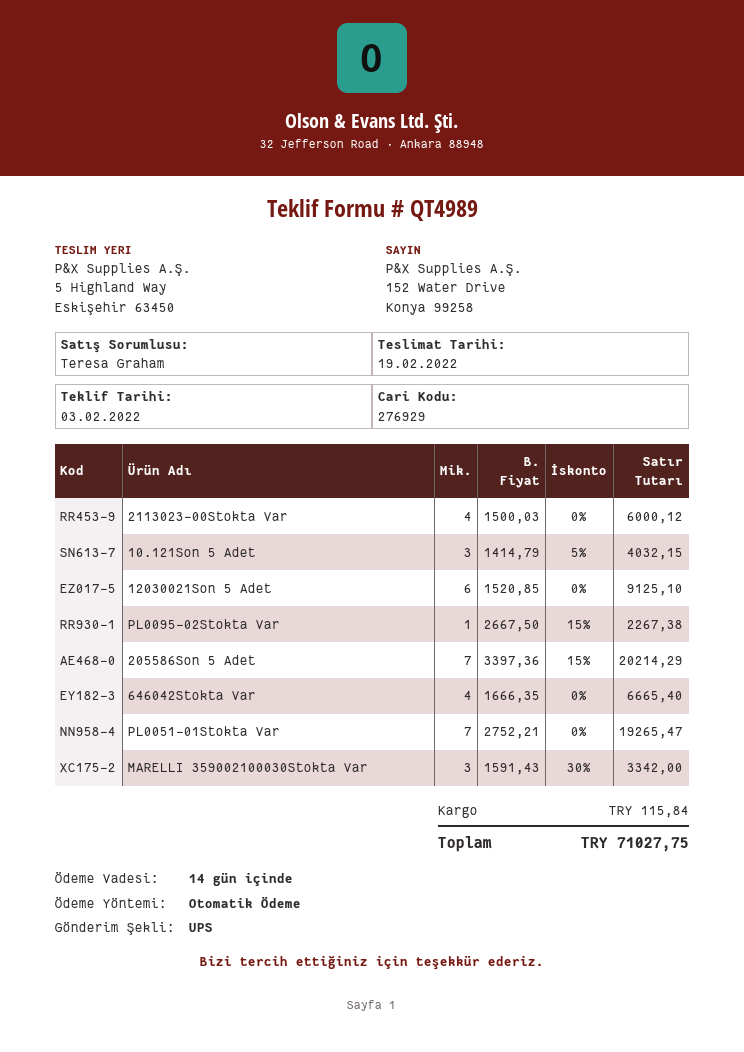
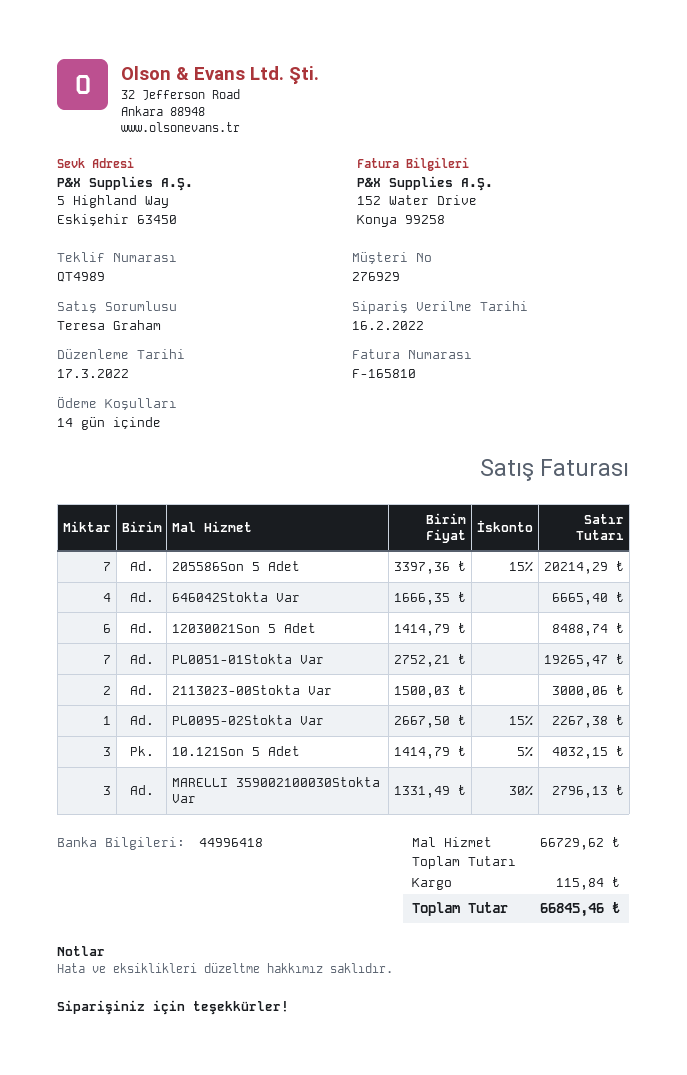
2113023-00Stokta Var: 4 x 1500.03 = 6000.12 -> 2 x 1500.03 = 3000.06
12030021Son 5 Adet: 6 x 1520.85 = 9125.10 -> 6 x 1414.79 = 8488.74
MARELLI 359002100030Stokta Var: 3 x 1591.43 - 30% = 3342.00 -> 3 x 1331.49 - 30% = 2796.13
total: 71027.75 -> 66845.46

